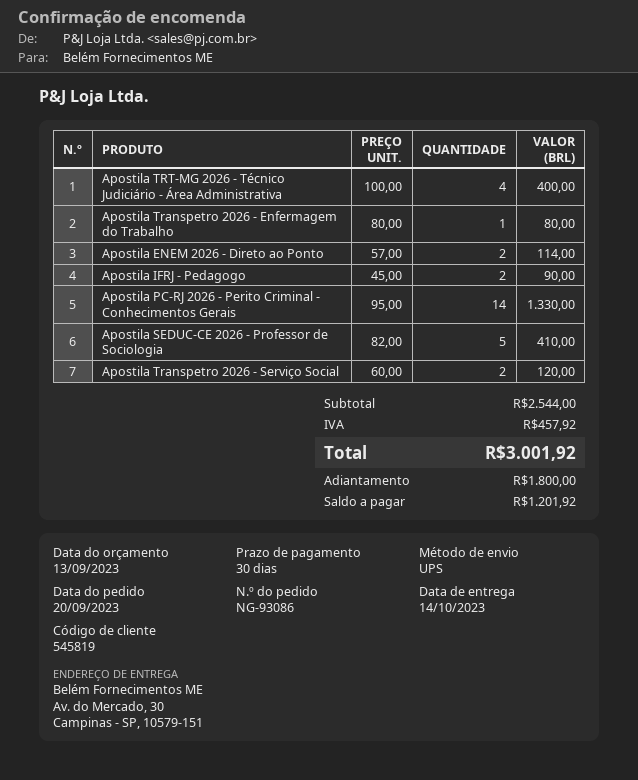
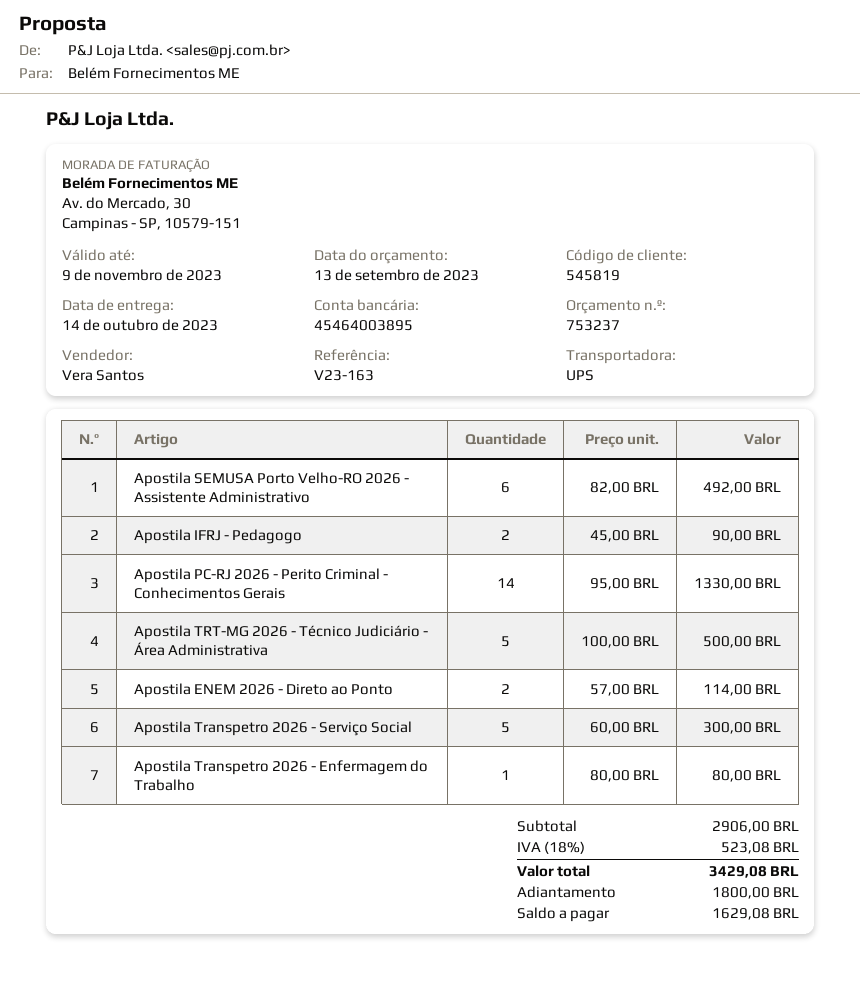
Apostila TRT-MG 2026 - Técnico Judiciário - Área Administrativa: 4 x 100.00 = 400.00 -> 5 x 100.00 = 500.00
Apostila SEDUC-CE 2026 - Professor de Sociologia: 5 x 82.00 = 410.00 -> none
Apostila Transpetro 2026 - Serviço Social: 2 x 60.00 = 120.00 -> 5 x 60.00 = 300.00
Apostila SEMUSA Porto Velho-RO 2026 - Assistente Administrativo: none -> 6 x 82.00 = 492.00
subtotal: 2544.00 -> 2906.00
tax: 457.92 -> 523.08
total: 3001.92 -> 3429.08
balance: 1201.92 -> 1629.08

